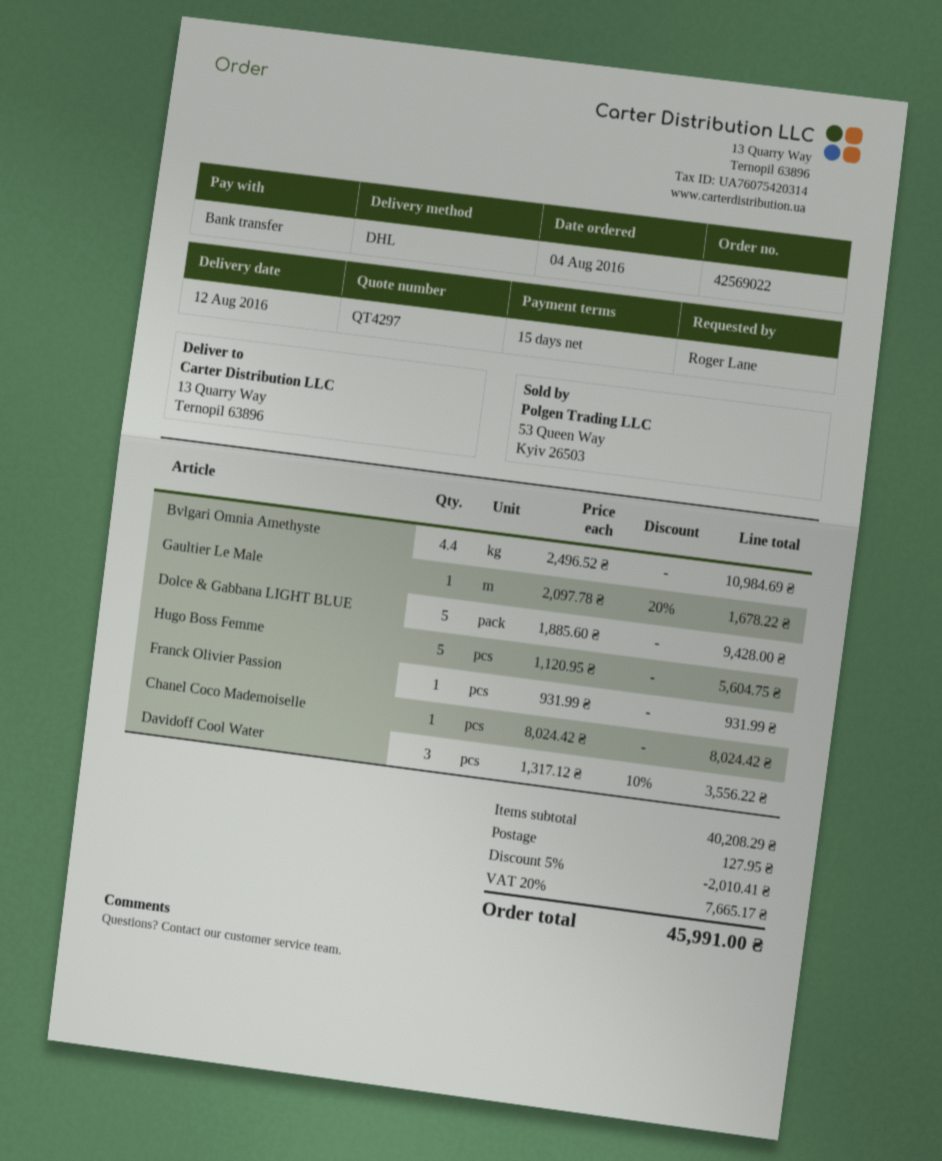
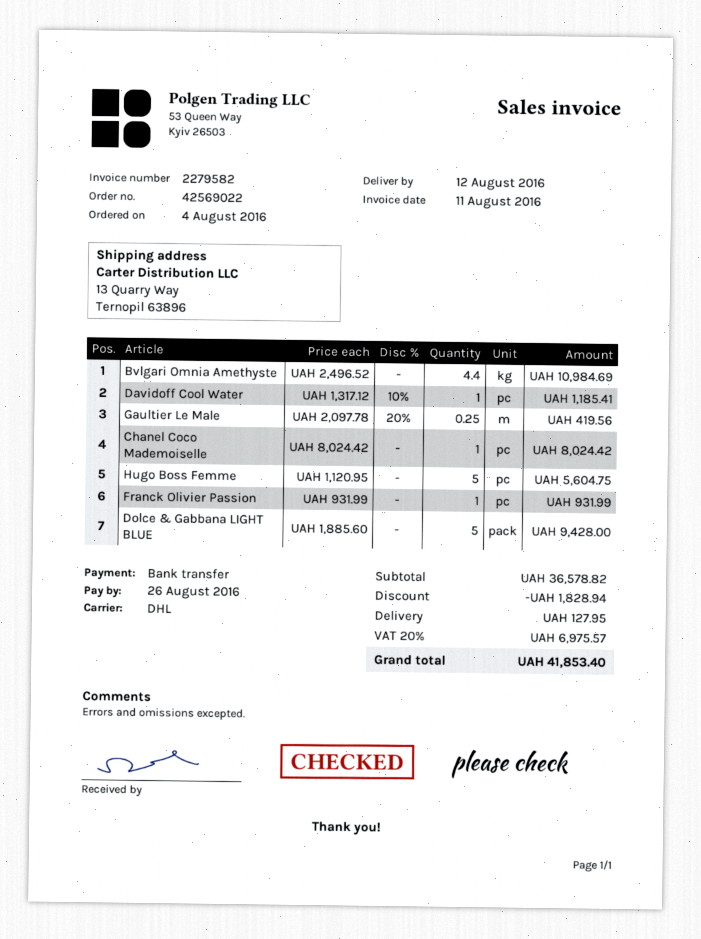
Gaultier Le Male: 1 x 2097.78 - 20% = 1678.22 -> 0.25 x 2097.78 - 20% = 419.56
Davidoff Cool Water: 3 x 1317.12 - 10% = 3556.22 -> 1 x 1317.12 - 10% = 1185.41
subtotal: 40208.29 -> 36578.82
discount: 2010.41 -> 1828.94
tax: 20% = 7665.17 -> 20% = 6975.57
total: 45991.00 -> 41853.40

